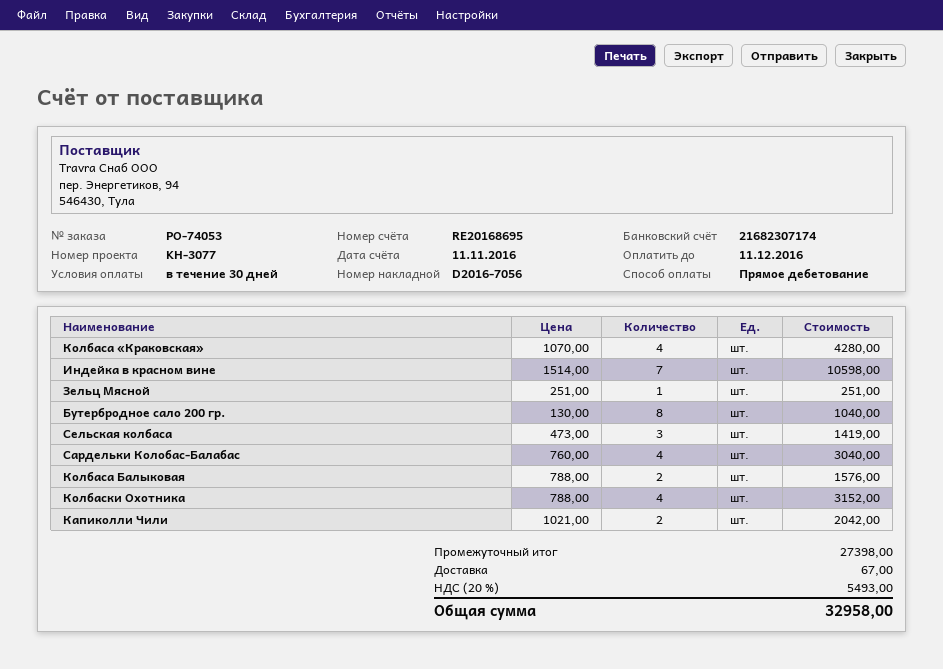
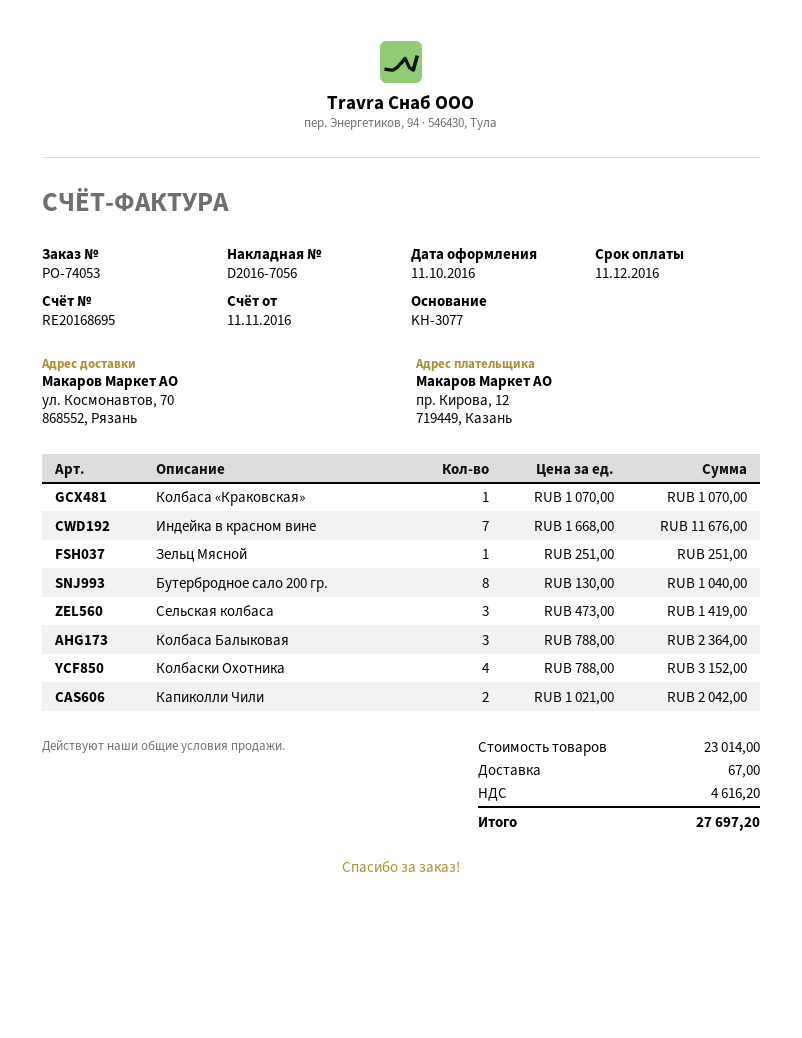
Колбаса «Краковская»: 4 x 1070.00 = 4280.00 -> 1 x 1070.00 = 1070.00
Индейка в красном вине: 7 x 1514.00 = 10598.00 -> 7 x 1668.00 = 11676.00
Сардельки Колобас-Балабас: 4 x 760.00 = 3040.00 -> none
Колбаса Балыковая: 2 x 788.00 = 1576.00 -> 3 x 788.00 = 2364.00
subtotal: 27398.00 -> 23014.00
tax: 5493.00 -> 4616.20
total: 32958.00 -> 27697.20

